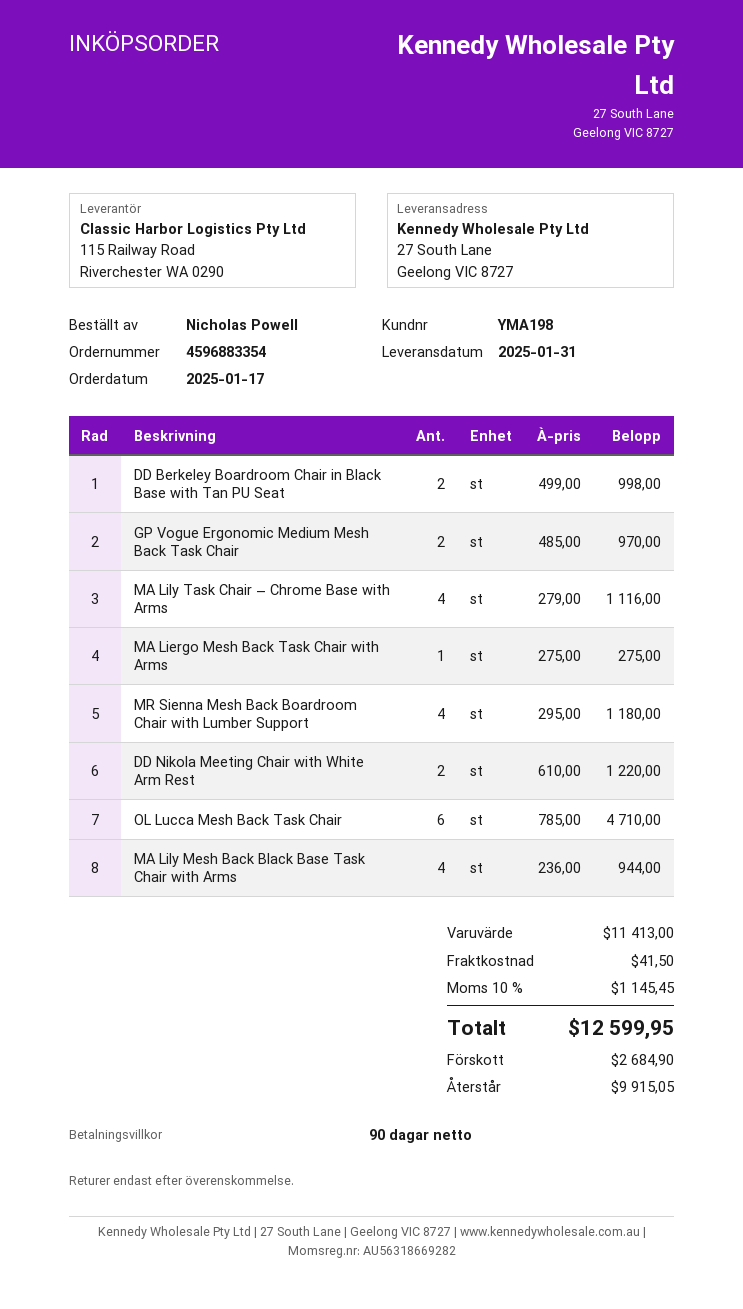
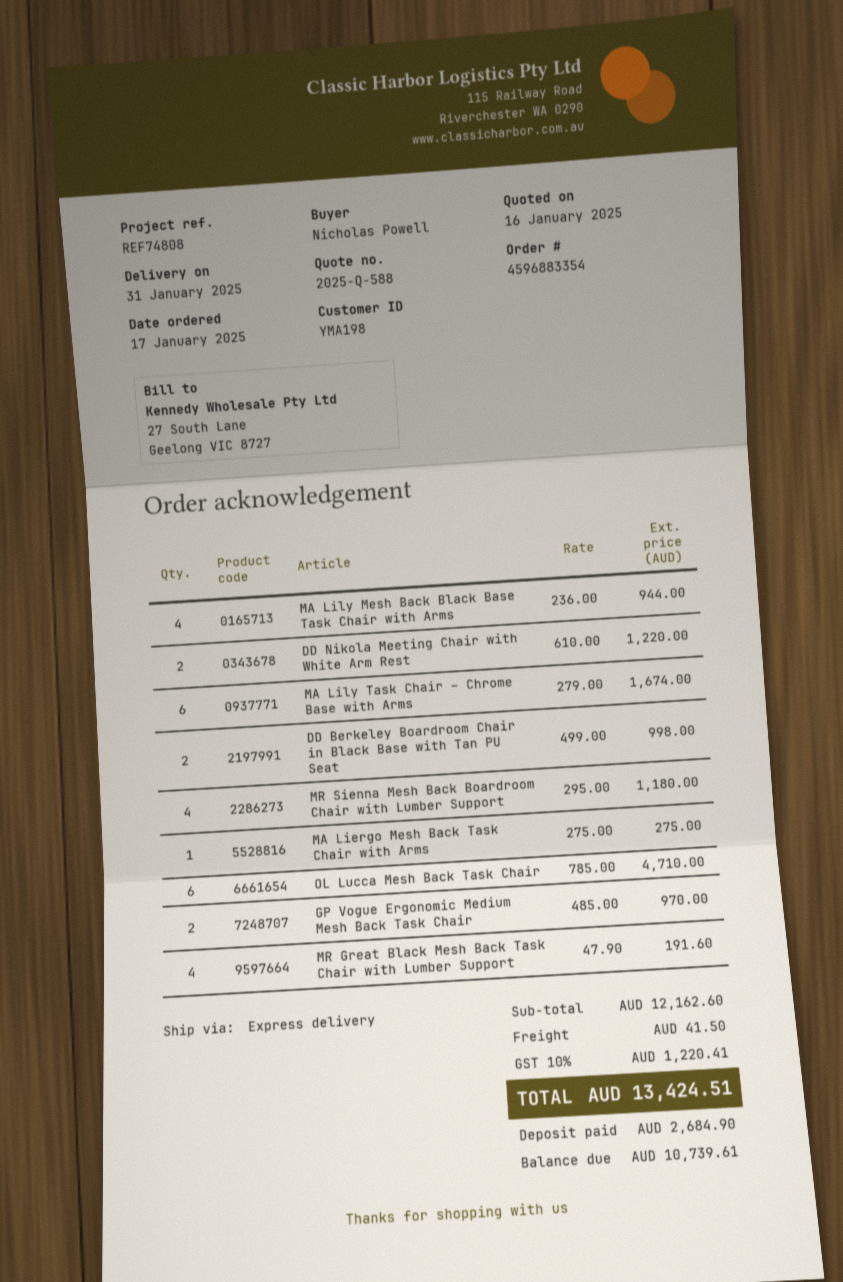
MA Lily Task Chair – Chrome Base with Arms: 4 x 279.00 = 1116.00 -> 6 x 279.00 = 1674.00
MR Great Black Mesh Back Task Chair with Lumber Support: none -> 4 x 47.90 = 191.60
subtotal: 11413.00 -> 12162.60
tax: 10% = 1145.45 -> 10% = 1220.41
total: 12599.95 -> 13424.51
balance: 9915.05 -> 10739.61

